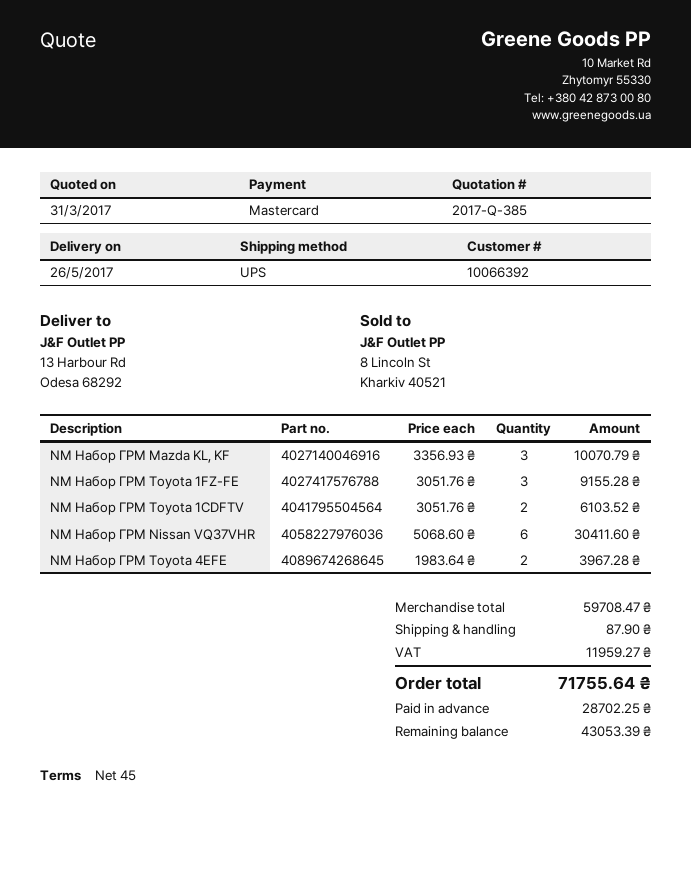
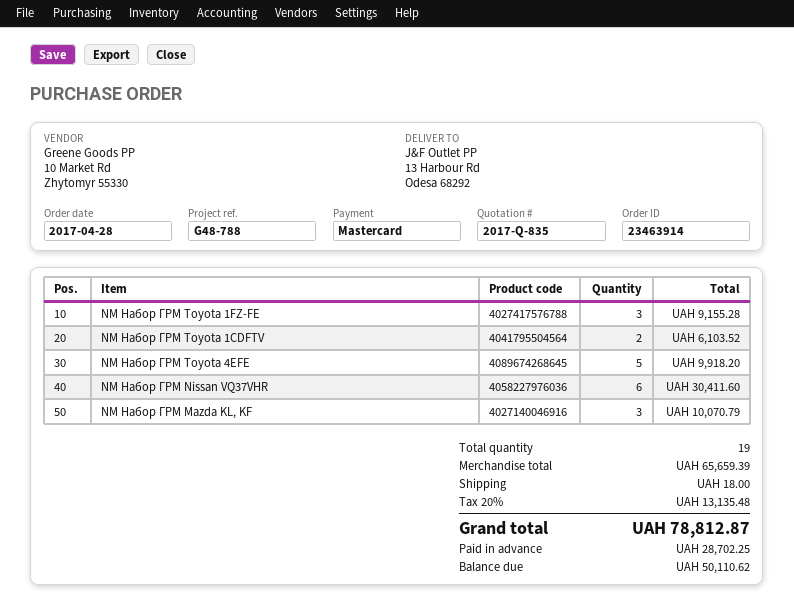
quote number: 2017-Q-385 -> 2017-Q-835
NM Набор ГРМ Toyota 4EFE: 2 for 3967.28 -> 5 for 9918.20
subtotal: 59708.47 -> 65659.39
shipping: 87.90 -> 18.00
tax: 11959.27 -> 13135.48
total: 71755.64 -> 78812.87
balance: 43053.39 -> 50110.62

